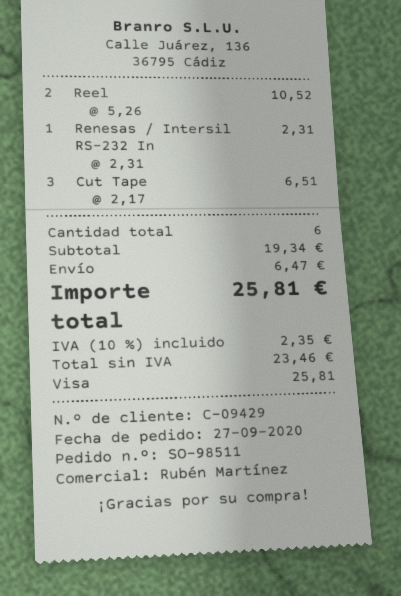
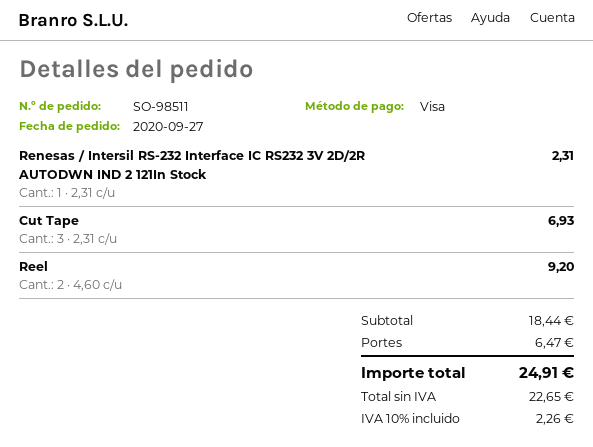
Reel: 2 x 5.26 = 10.52 -> 2 x 4.60 = 9.20
Cut Tape: 3 x 2.17 = 6.51 -> 3 x 2.31 = 6.93
subtotal: 19.34 -> 18.44
net: 23.46 -> 22.65
tax: 10% = 2.35 -> 10% = 2.26
total: 25.81 -> 24.91

